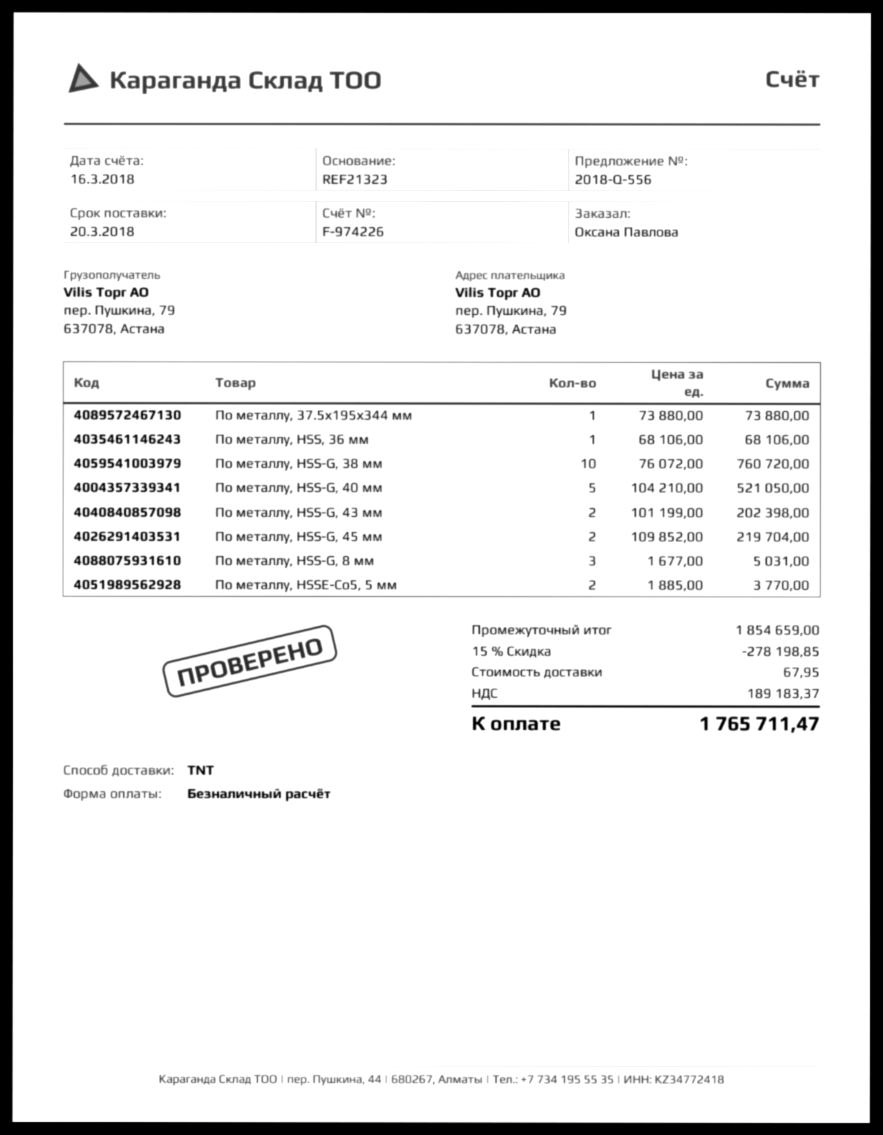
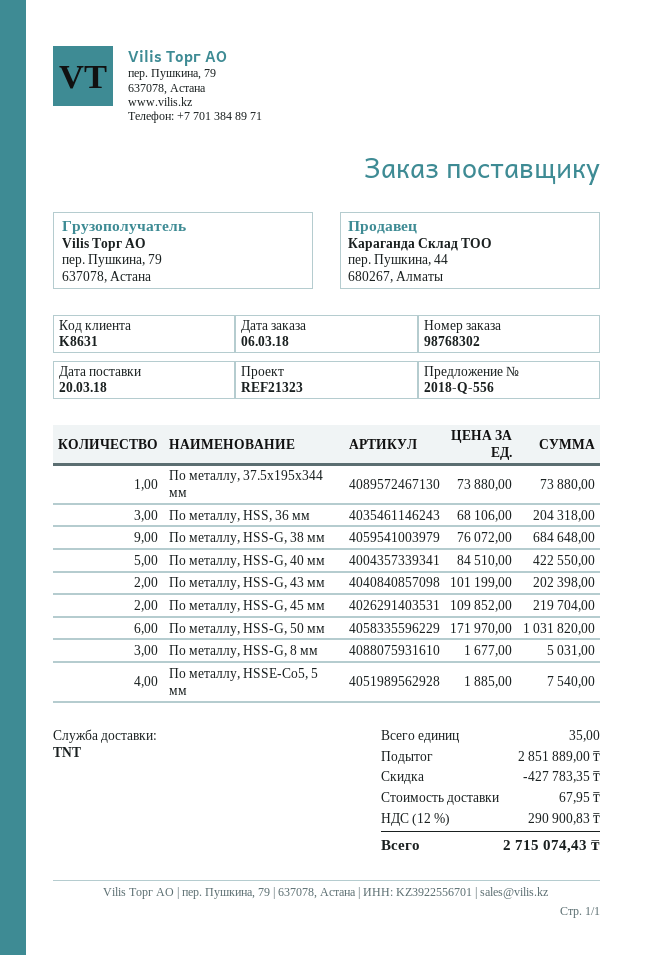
По металлу, HSS, 36 мм: 1 x 68106.00 = 68106.00 -> 3 x 68106.00 = 204318.00
По металлу, HSS-G, 38 мм: 10 x 76072.00 = 760720.00 -> 9 x 76072.00 = 684648.00
По металлу, HSS-G, 40 мм: 5 x 104210.00 = 521050.00 -> 5 x 84510.00 = 422550.00
По металлу, HSSE-Co5, 5 мм: 2 x 1885.00 = 3770.00 -> 4 x 1885.00 = 7540.00
По металлу, HSS-G, 50 мм: none -> 6 x 171970.00 = 1031820.00
subtotal: 1854659.00 -> 2851889.00
discount: 278198.85 -> 427783.35
tax: 189183.37 -> 290900.83
total: 1765711.47 -> 2715074.43

